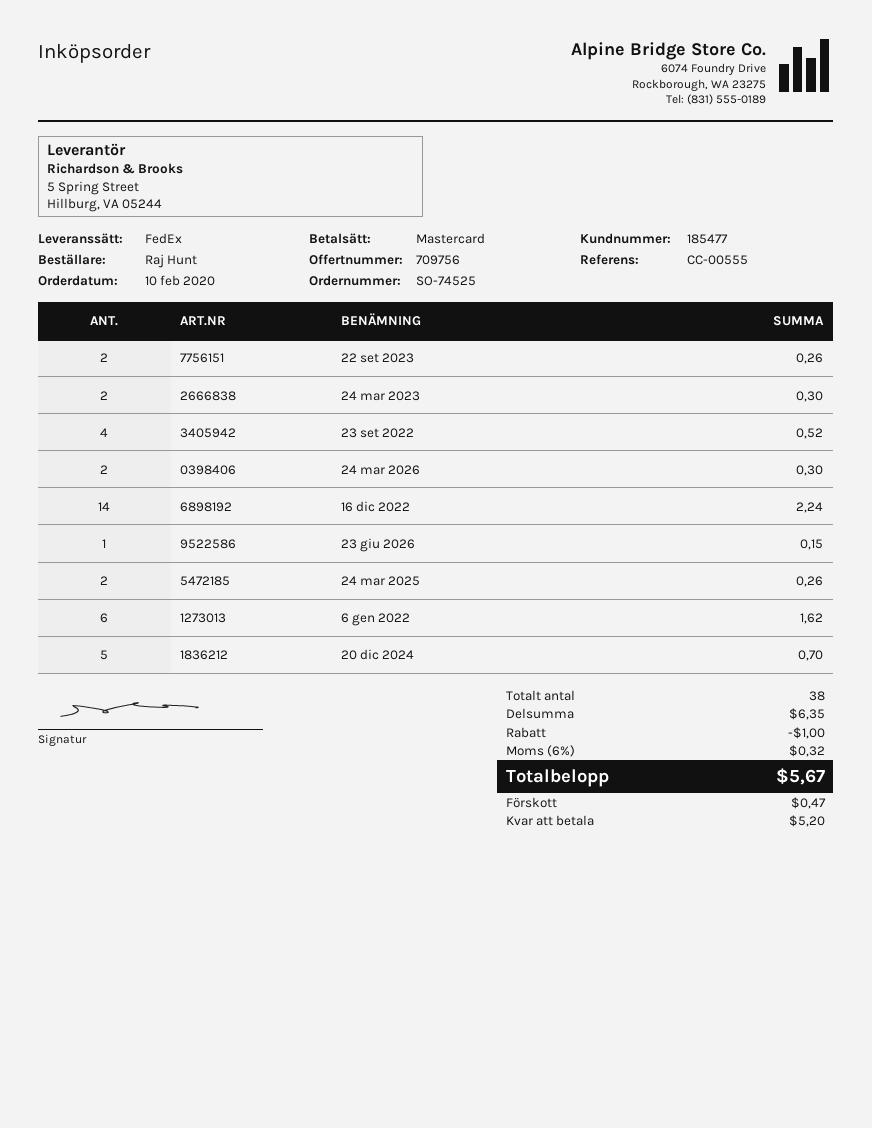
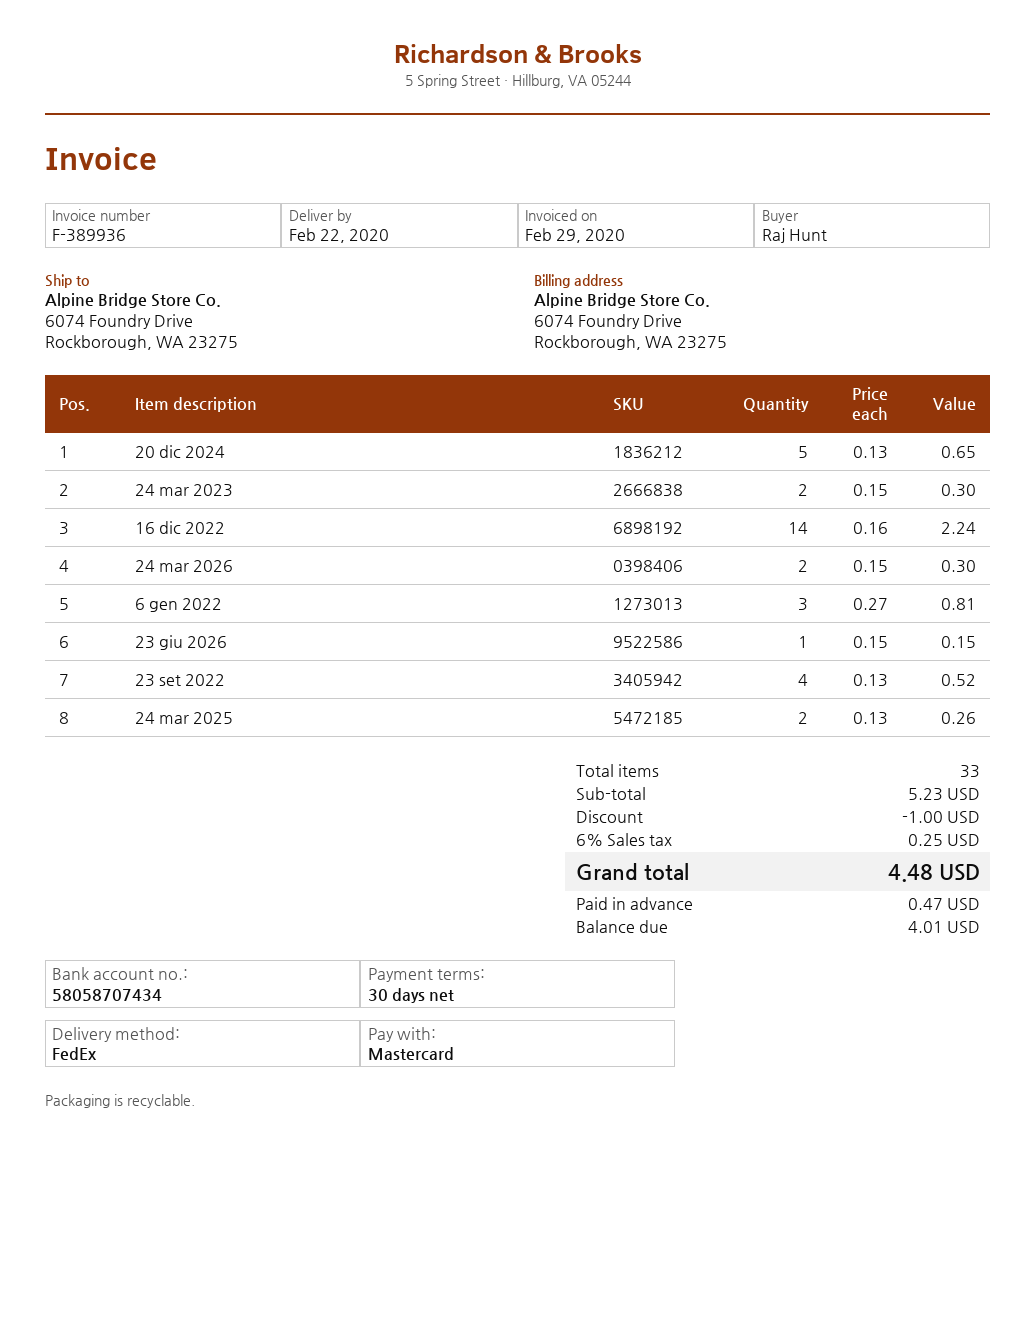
22 set 2023: 2 for 0.26 -> none
6 gen 2022: 6 for 1.62 -> 3 for 0.81
20 dic 2024: 5 for 0.70 -> 5 for 0.65
total quantity: 38 -> 33
subtotal: 6.35 -> 5.23
tax: 6% = 0.32 -> 6% = 0.25
total: 5.67 -> 4.48
balance: 5.20 -> 4.01

